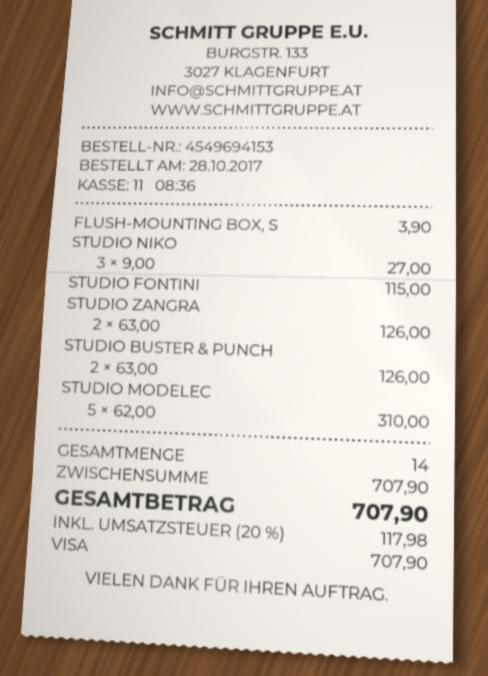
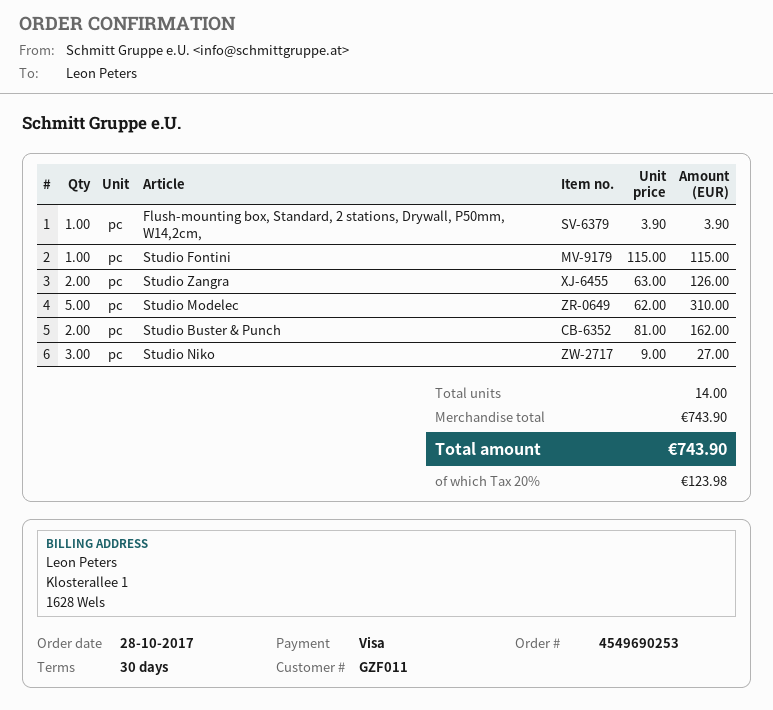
order number: 4549694153 -> 4549690253
STUDIO BUSTER & PUNCH: 2 x 63.00 = 126.00 -> 2 x 81.00 = 162.00
subtotal: 707.90 -> 743.90
tax: 20% = 117.98 -> 20% = 123.98
total: 707.90 -> 743.90

